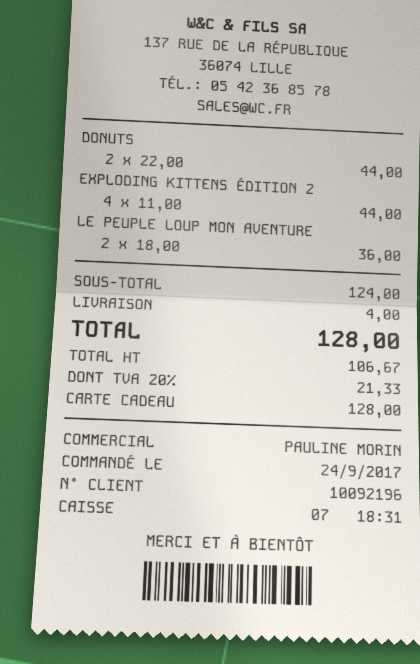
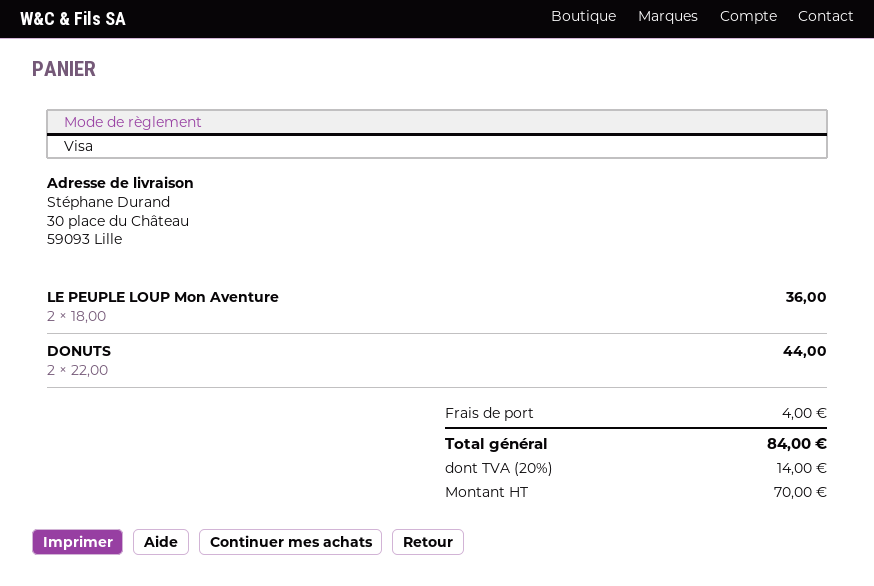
payment method: gift card -> Visa
EXPLODING KITTENS ÉDITION 2: 4 x 11.00 = 44.00 -> none
net: 106.67 -> 70.00
tax: 20% = 21.33 -> 20% = 14.00
total: 128.00 -> 84.00

